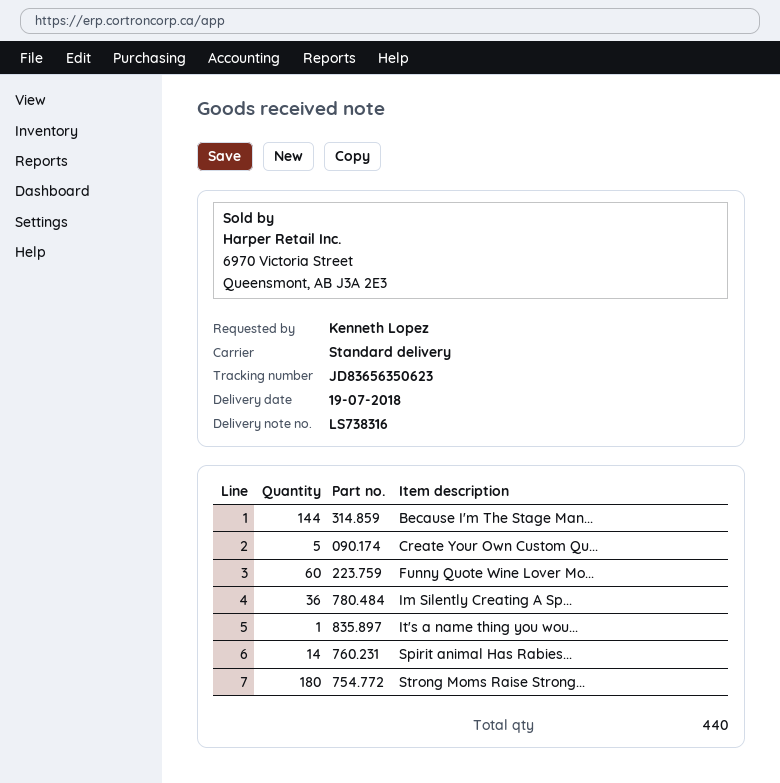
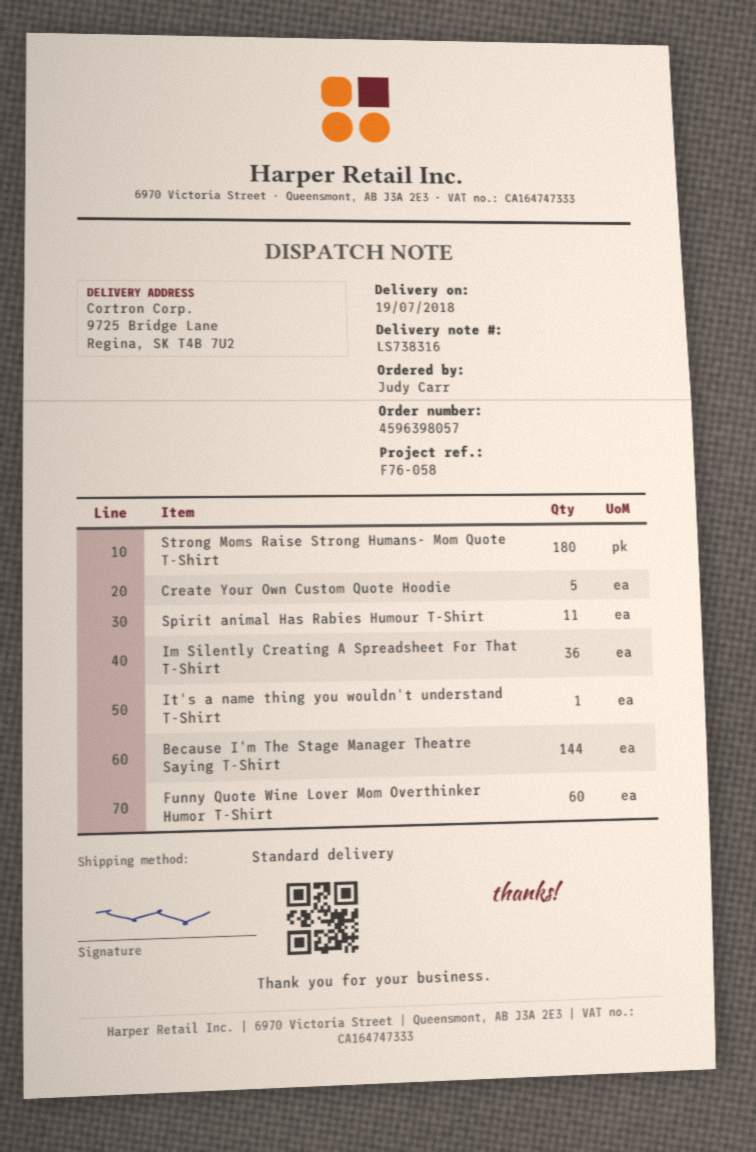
ordered by: Kenneth Lopez -> Judy Carr
Spirit animal Has Rabies...: 14 -> 11

